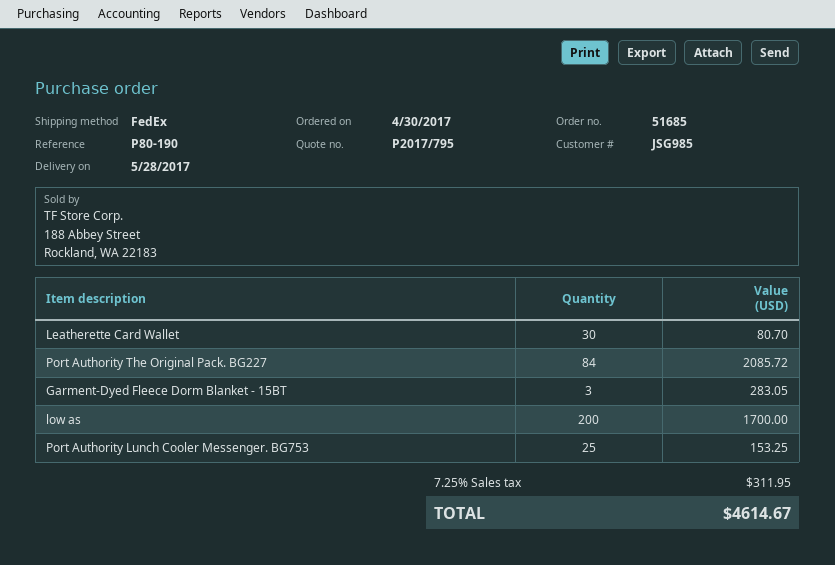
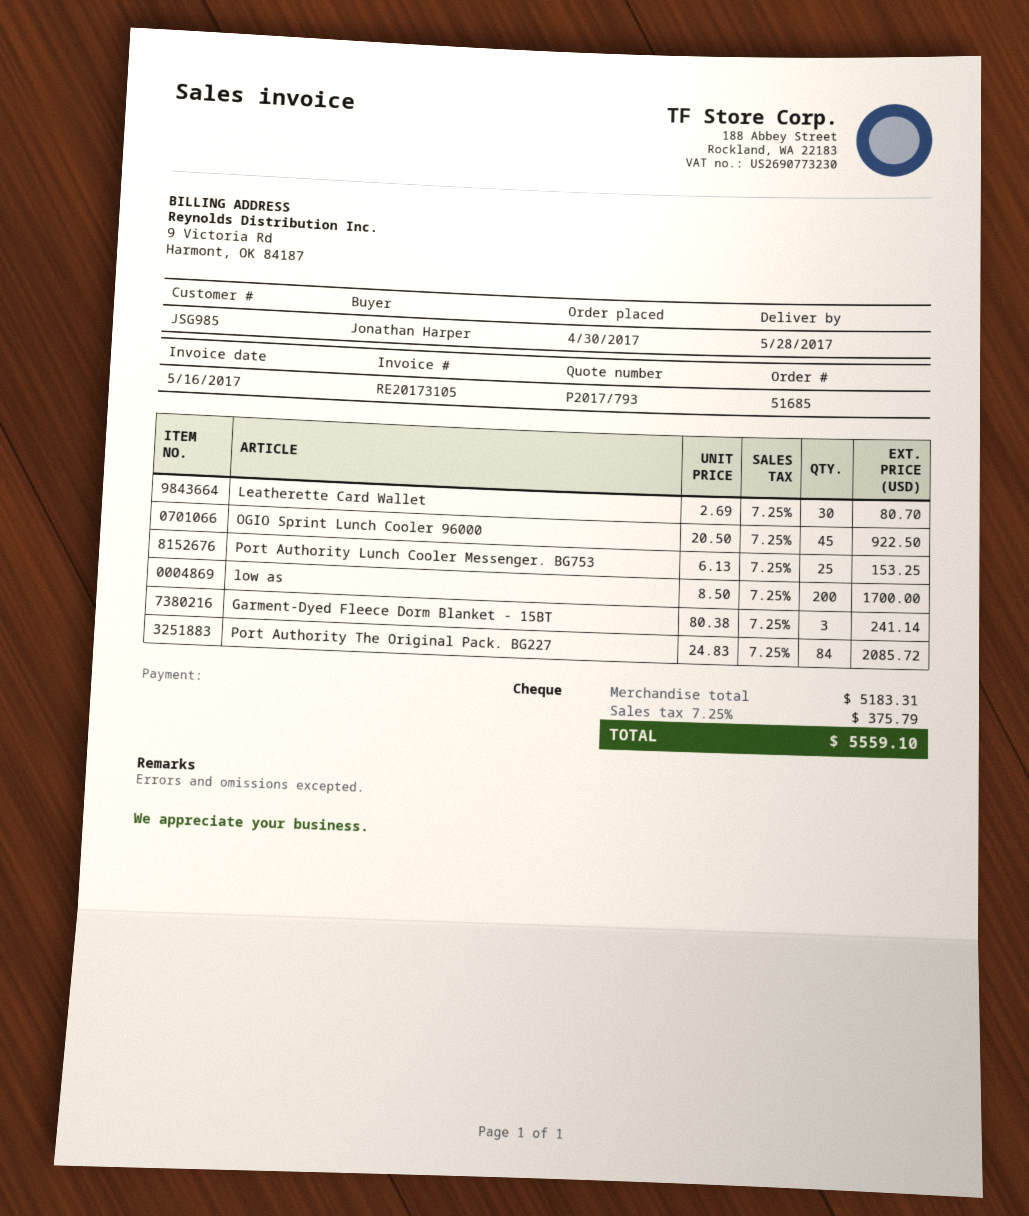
quote number: P2017/795 -> P2017/793
Garment-Dyed Fleece Dorm Blanket - 15BT: 3 for 283.05 -> 3 for 241.14
OGIO Sprint Lunch Cooler 96000: none -> 45 for 922.50
tax: 7.25% = 311.95 -> 7.25% = 375.79
total: 4614.67 -> 5559.10

